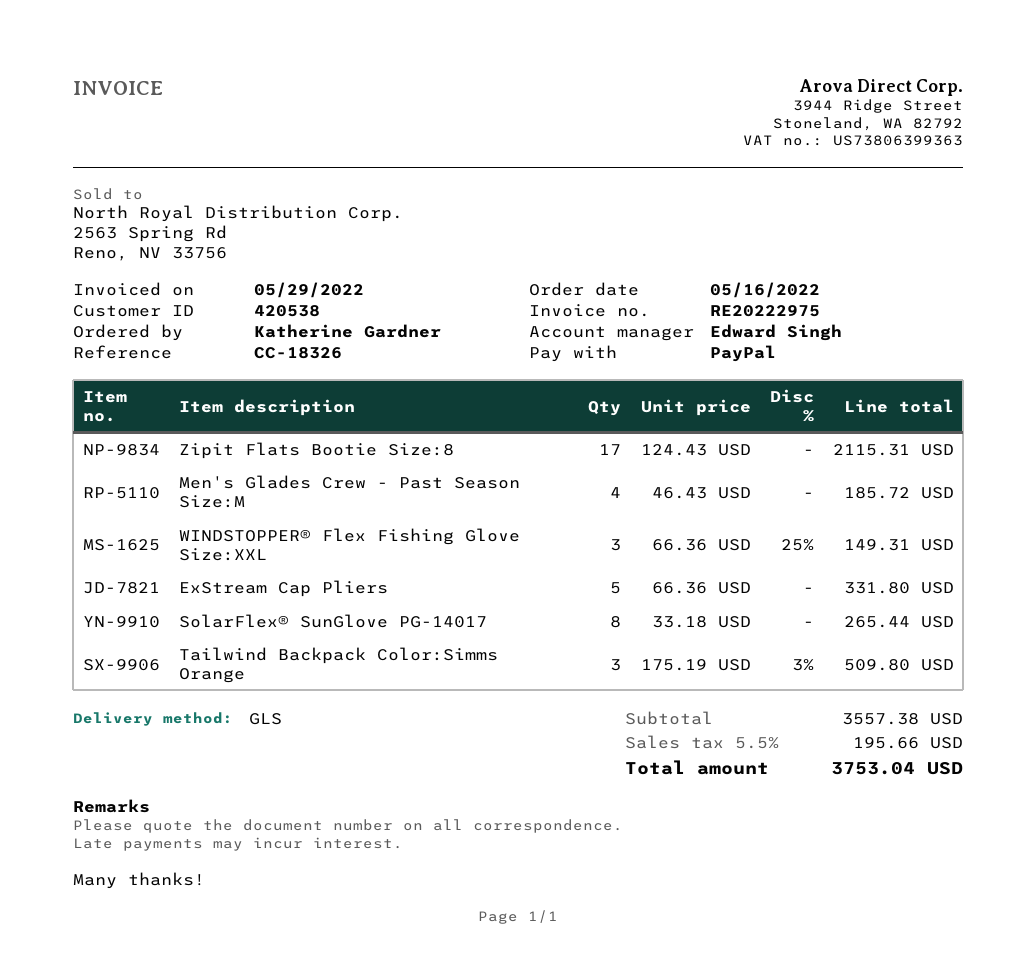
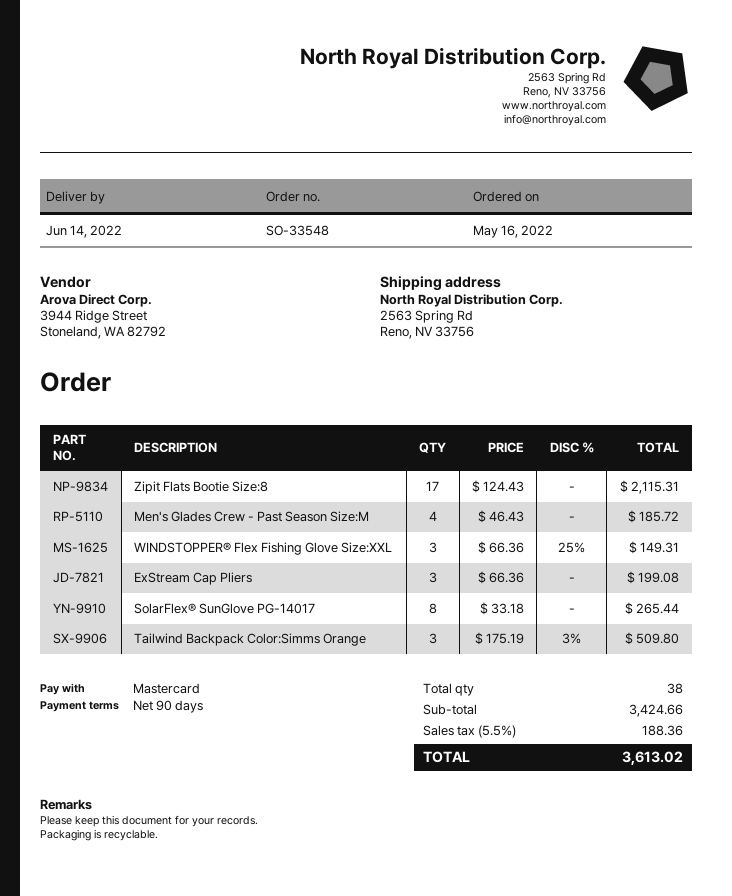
payment method: PayPal -> Mastercard
ExStream Cap Pliers: 5 x 66.36 = 331.80 -> 3 x 66.36 = 199.08
subtotal: 3557.38 -> 3424.66
tax: 5.5% = 195.66 -> 5.5% = 188.36
total: 3753.04 -> 3613.02

